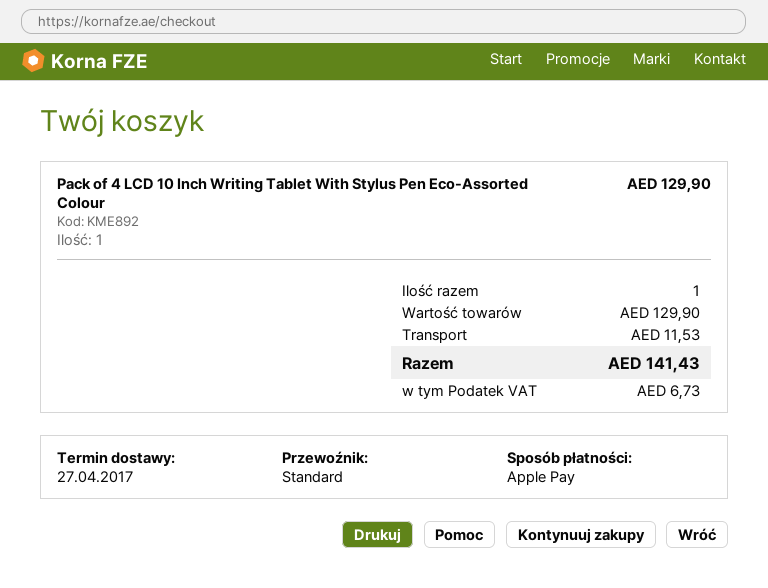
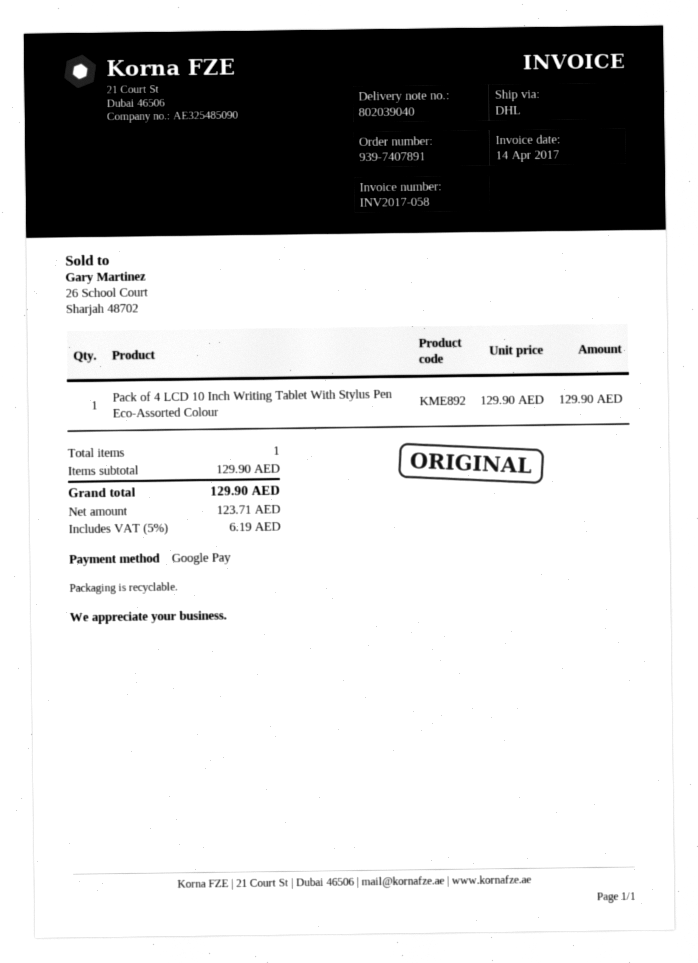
payment method: Apple Pay -> Google Pay
shipping method: standard -> DHL
shipping: 11.53 -> none
tax: 6.73 -> 6.19
total: 141.43 -> 129.90

